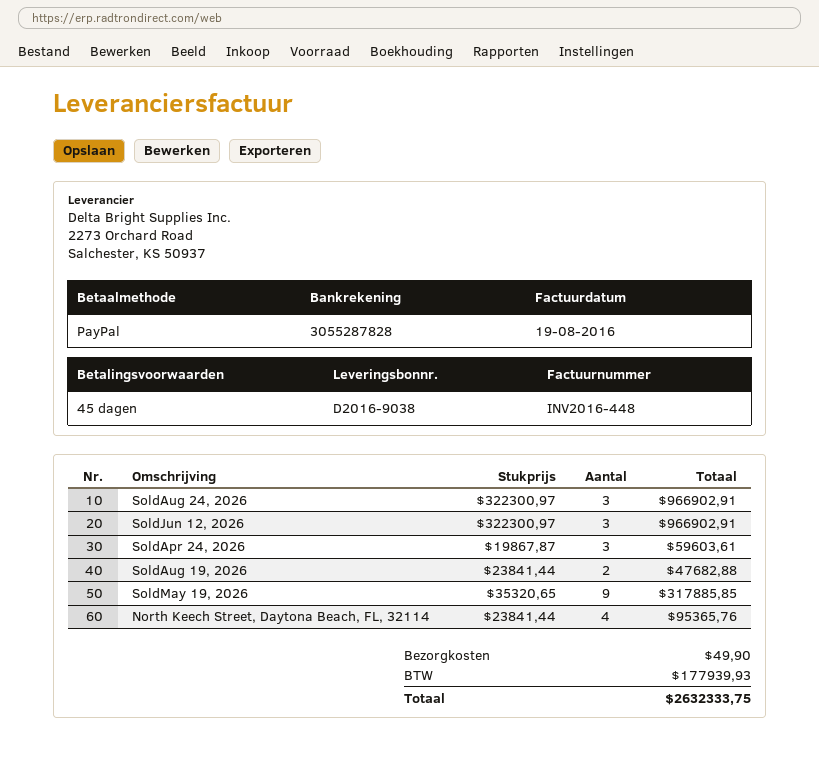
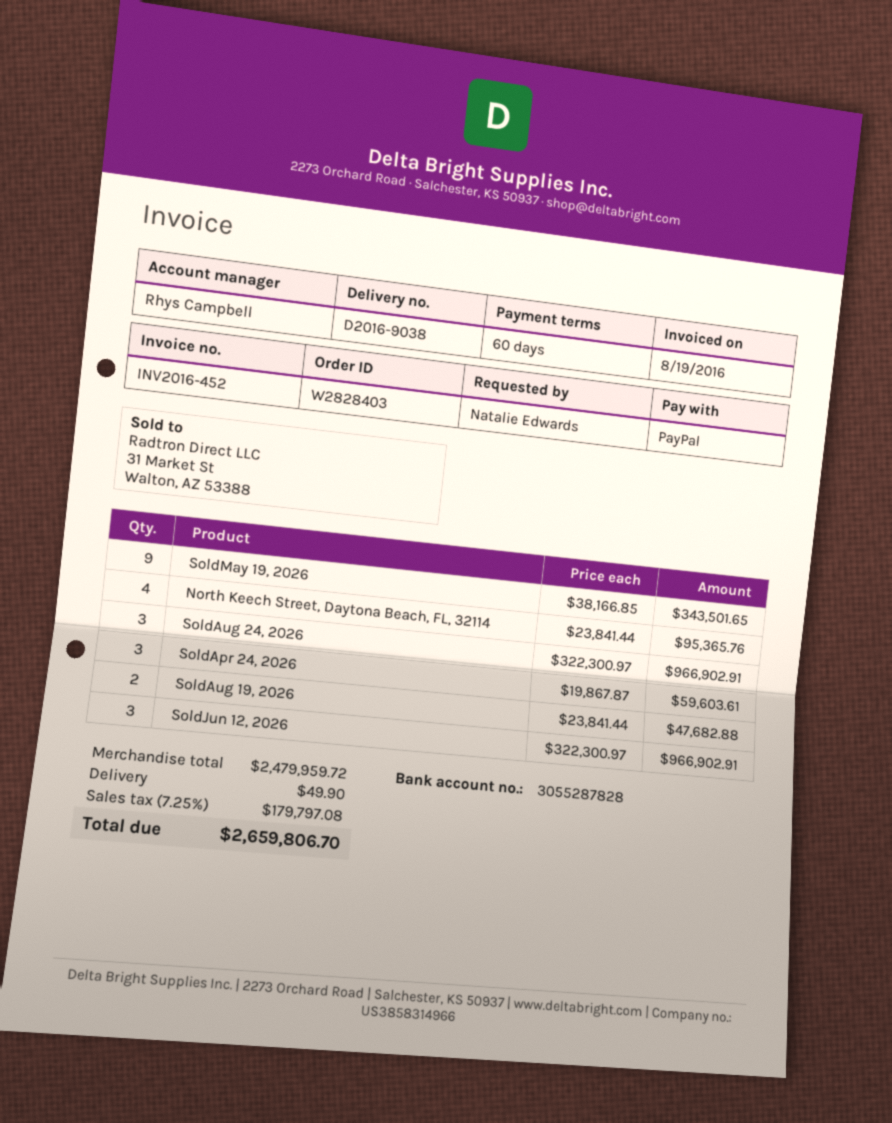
invoice number: INV2016-448 -> INV2016-452
payment terms: 45 days -> 60 days
SoldMay 19, 2026: 9 x 35320.65 = 317885.85 -> 9 x 38166.85 = 343501.65
tax: 177939.93 -> 179797.08
total: 2632333.75 -> 2659806.70

